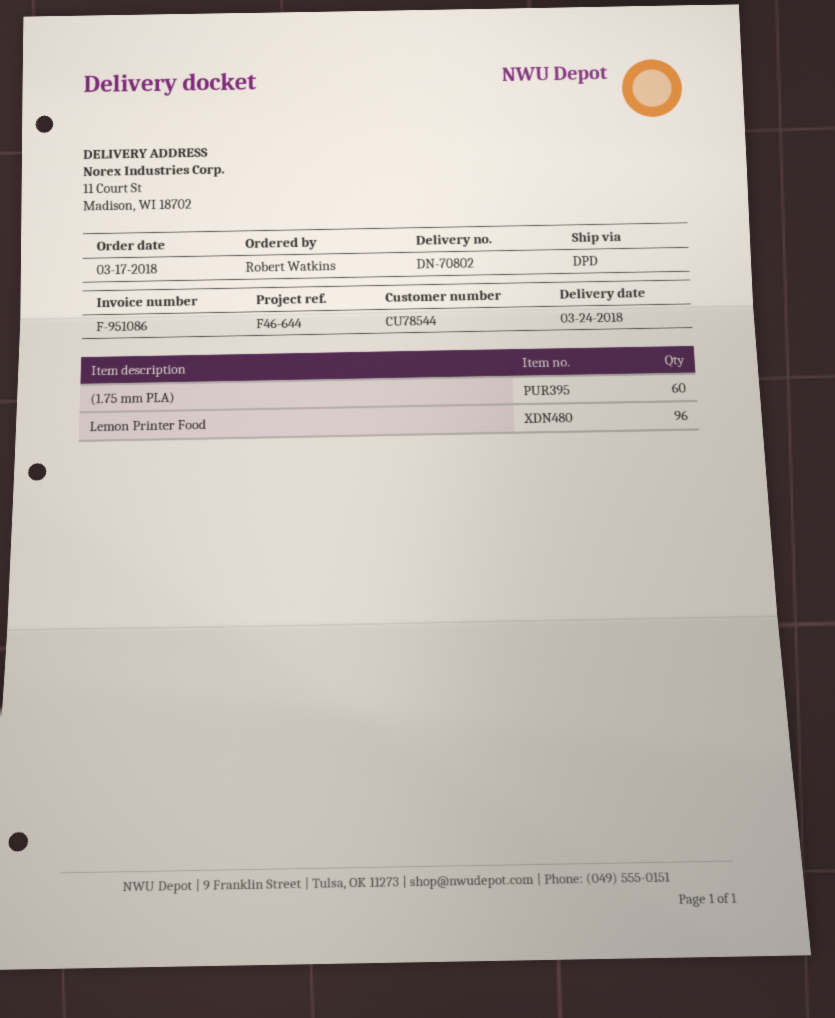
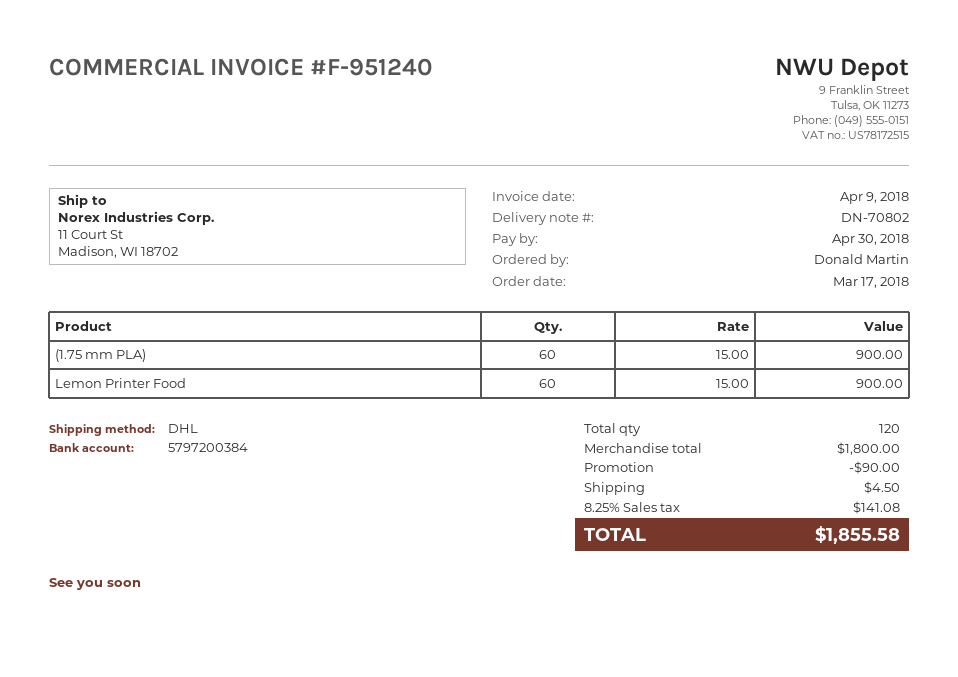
invoice number: F-951086 -> F-951240
ordered by: Robert Watkins -> Donald Martin
shipping method: DPD -> DHL
Lemon Printer Food: 96 -> 60

